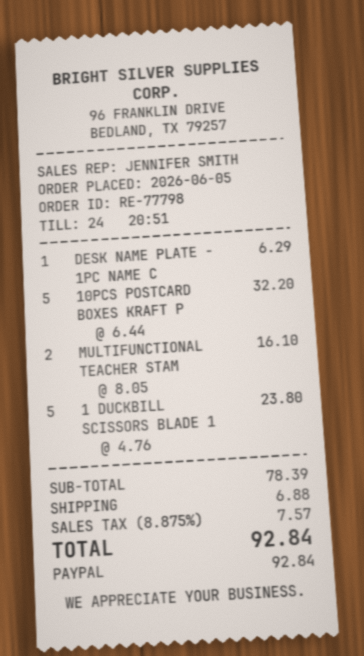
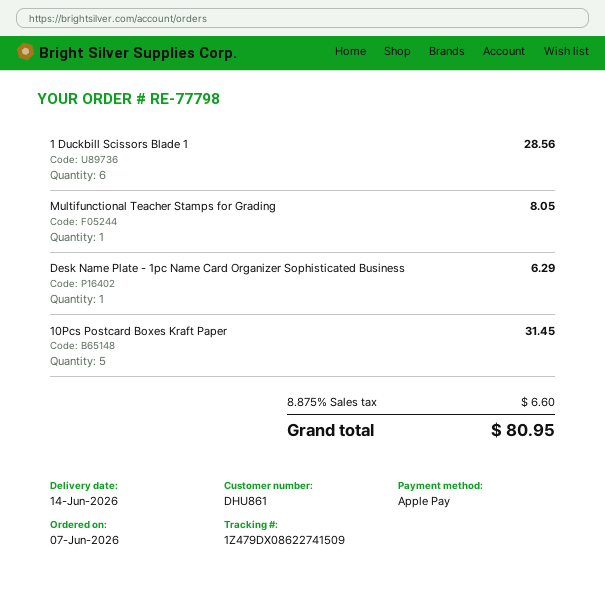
order date: 2026-06-05 -> 2026-06-07
payment method: PayPal -> Apple Pay
10PCS POSTCARD BOXES KRAFT P: 5 for 32.20 -> 5 for 31.45
MULTIFUNCTIONAL TEACHER STAM: 2 for 16.10 -> 1 for 8.05
1 DUCKBILL SCISSORS BLADE 1: 5 for 23.80 -> 6 for 28.56
shipping: 6.88 -> none
tax: 8.875% = 7.57 -> 8.875% = 6.60
total: 92.84 -> 80.95

